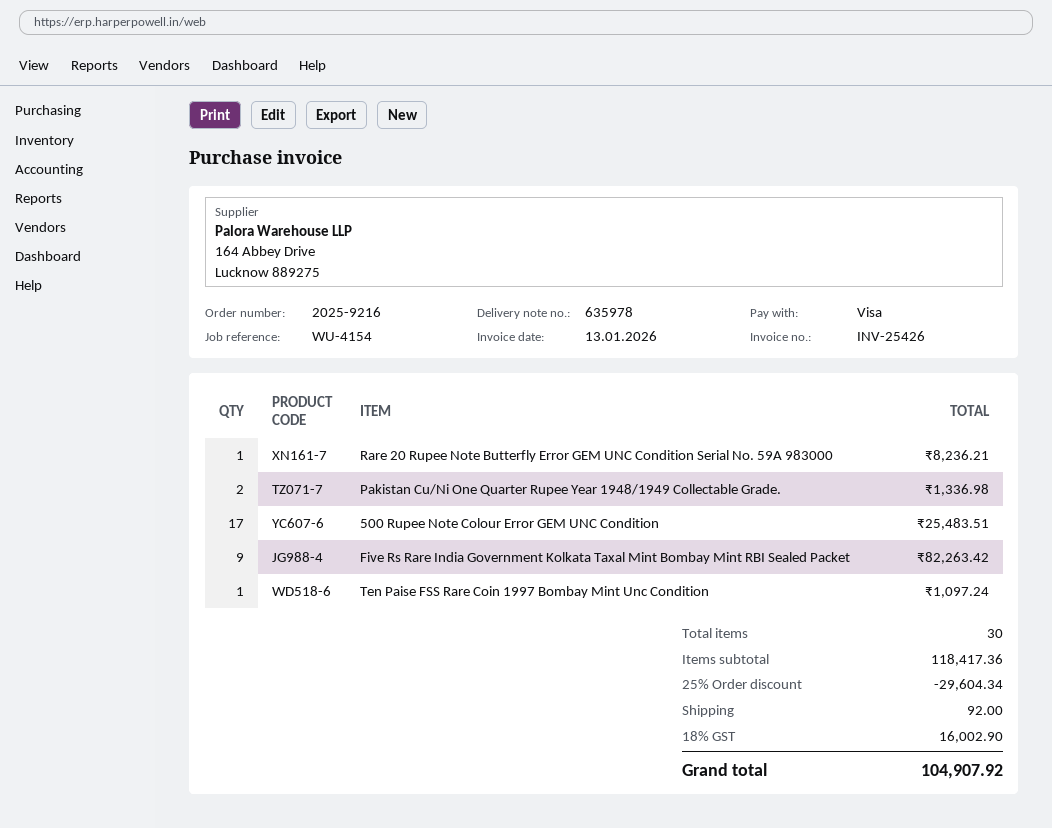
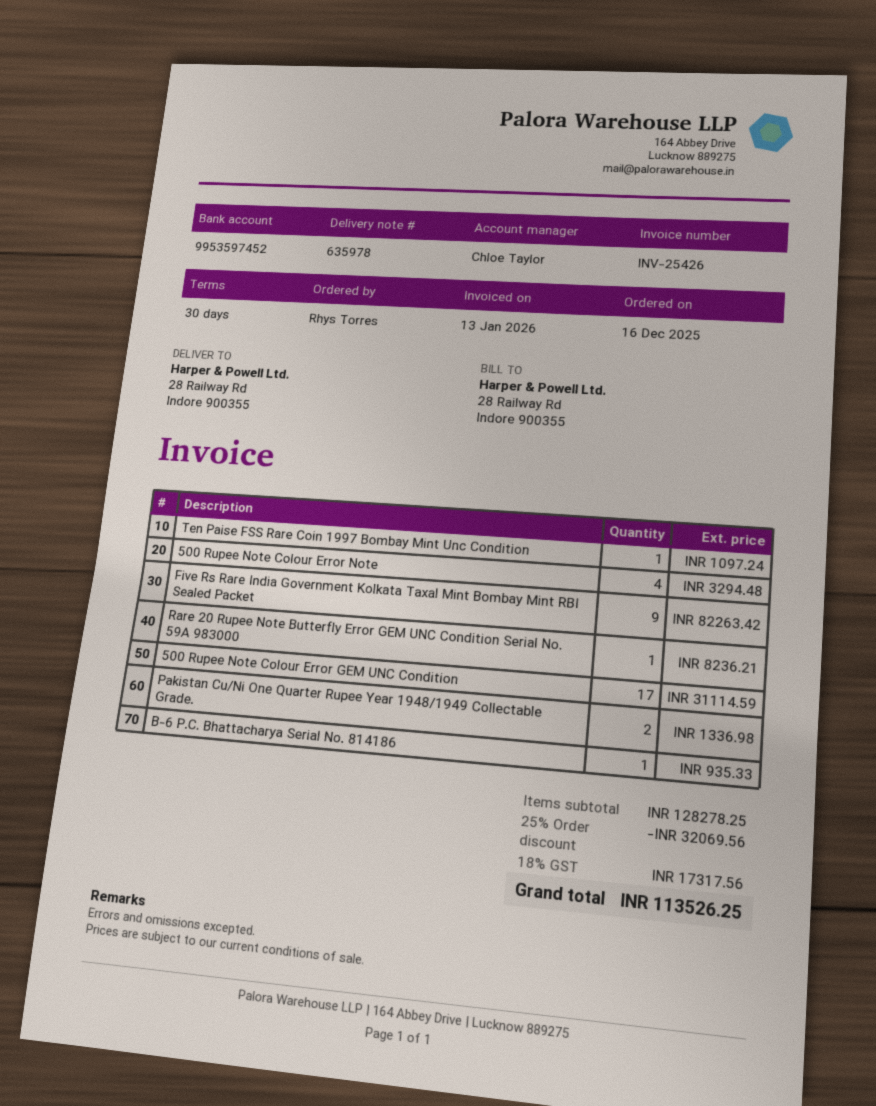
500 Rupee Note Colour Error GEM UNC Condition: 17 for 25483.51 -> 17 for 31114.59
500 Rupee Note Colour Error Note: none -> 4 for 3294.48
B-6 P.C. Bhattacharya Serial No. 814186: none -> 1 for 935.33
subtotal: 118417.36 -> 128278.25
discount: 25% = 29604.34 -> 25% = 32069.56
shipping: 92.00 -> none
tax: 18% = 16002.90 -> 18% = 17317.56
total: 104907.92 -> 113526.25

